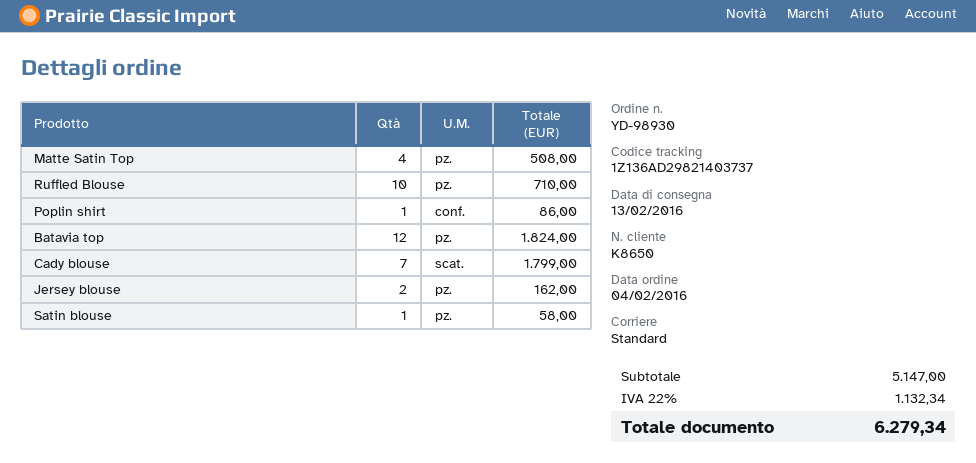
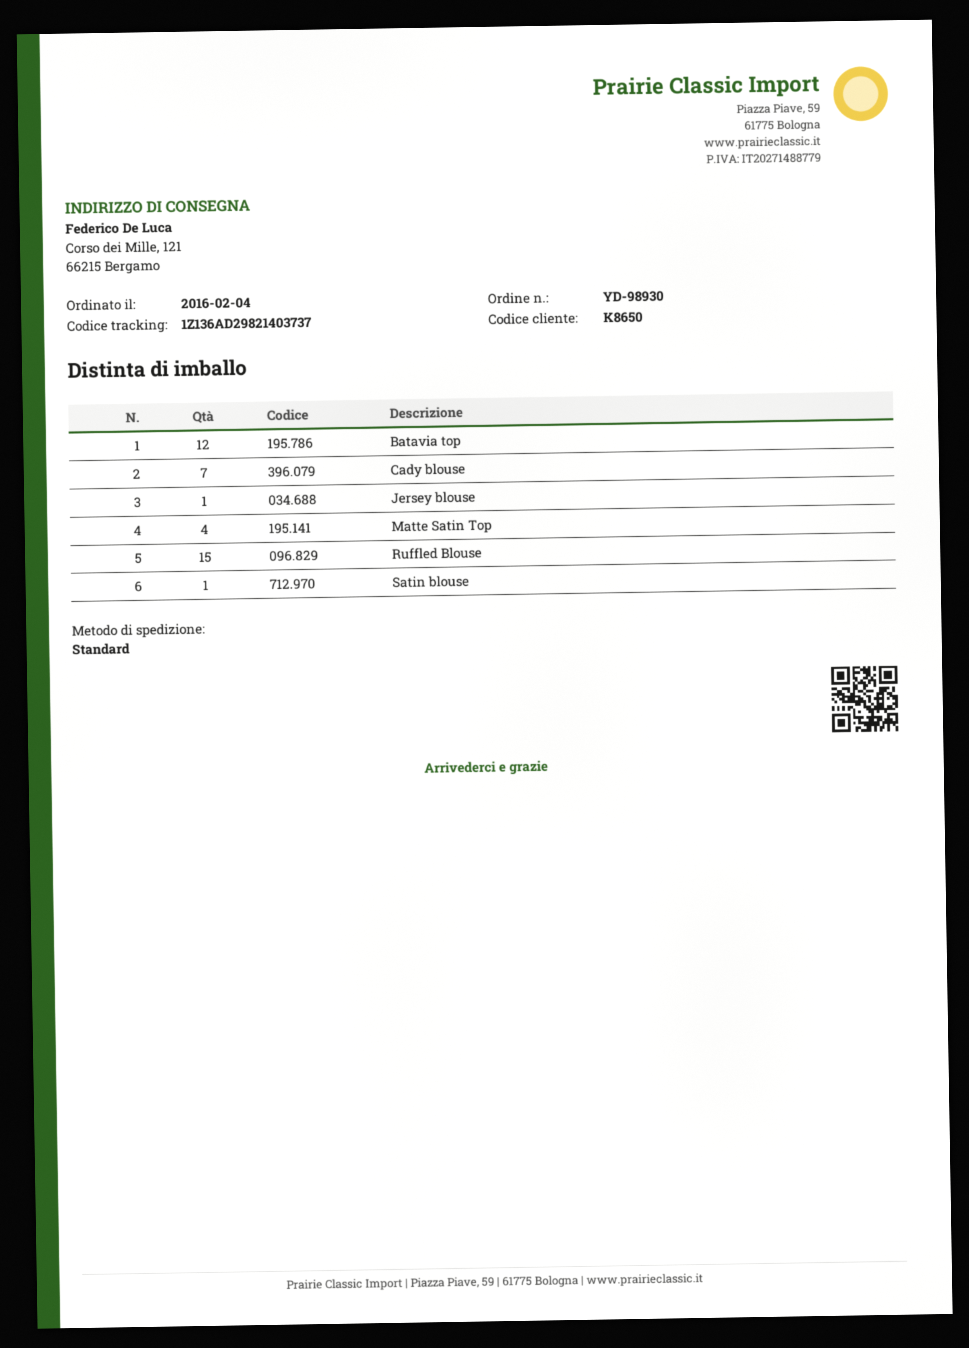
Ruffled Blouse: 10 -> 15
Poplin shirt: 1 -> none
Jersey blouse: 2 -> 1

